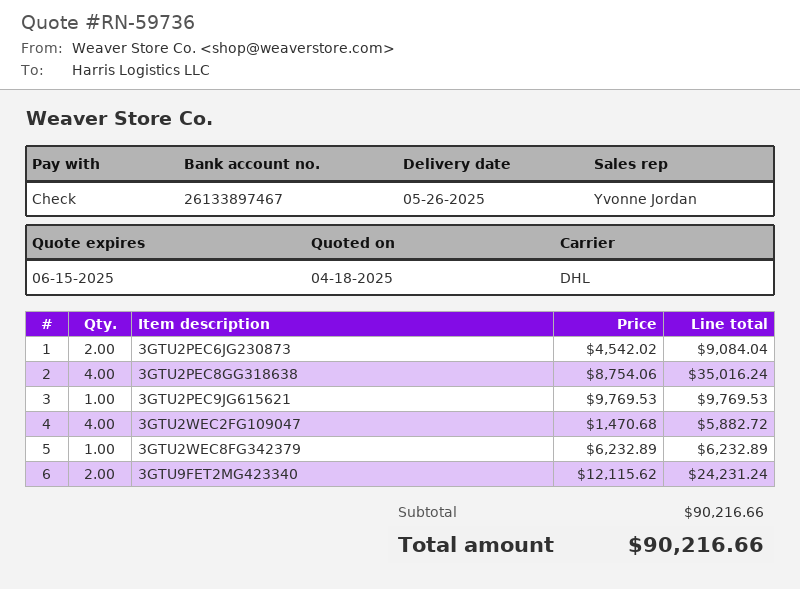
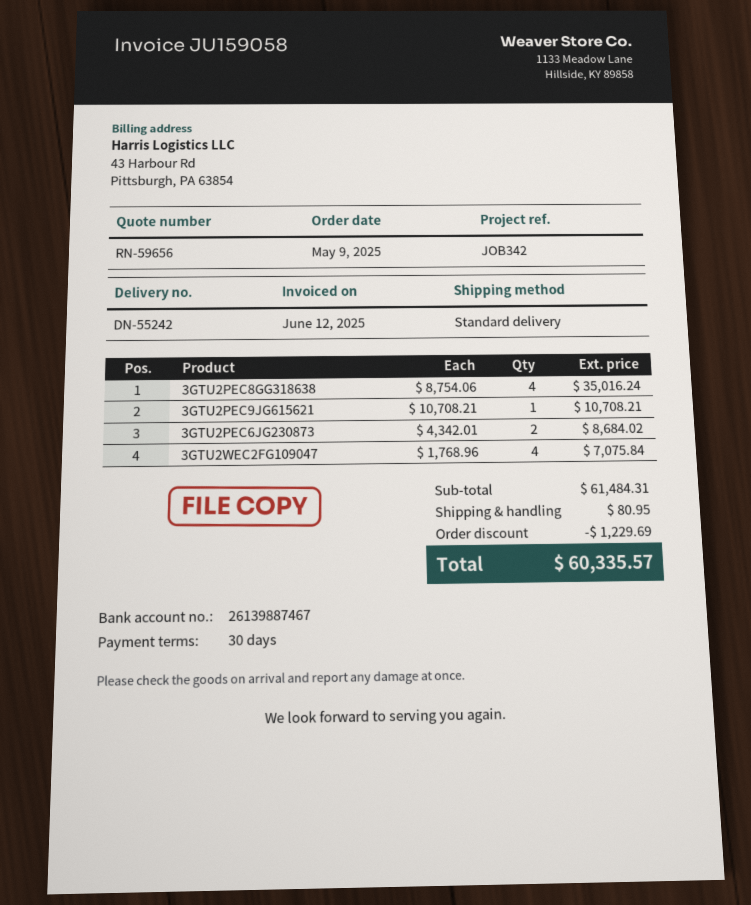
quote number: RN-59736 -> RN-59656
bank account: 26133897467 -> 26139887467
shipping method: DHL -> standard
3GTU2PEC6JG230873: 2 x 4542.02 = 9084.04 -> 2 x 4342.01 = 8684.02
3GTU2PEC9JG615621: 1 x 9769.53 = 9769.53 -> 1 x 10708.21 = 10708.21
3GTU2WEC2FG109047: 4 x 1470.68 = 5882.72 -> 4 x 1768.96 = 7075.84
3GTU2WEC8FG342379: 1 x 6232.89 = 6232.89 -> none
3GTU9FET2MG423340: 2 x 12115.62 = 24231.24 -> none
subtotal: 90216.66 -> 61484.31
discount: none -> 1229.69
shipping: none -> 80.95
total: 90216.66 -> 60335.57

